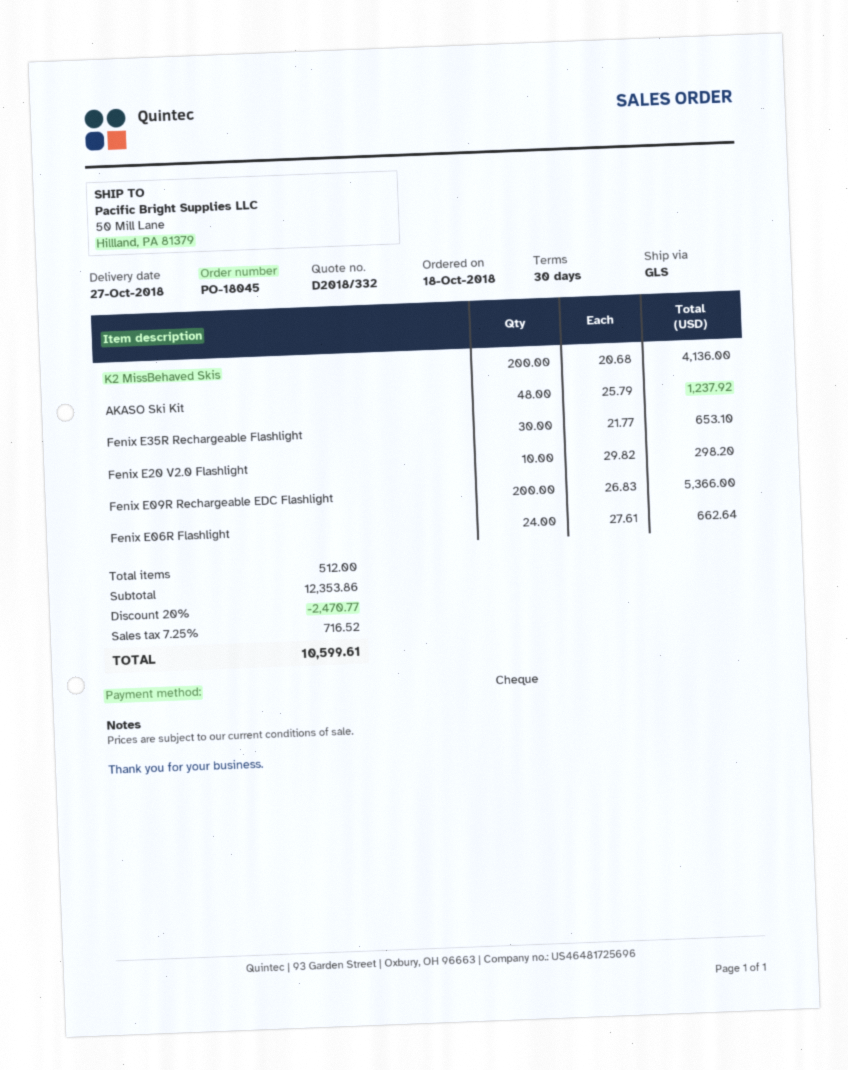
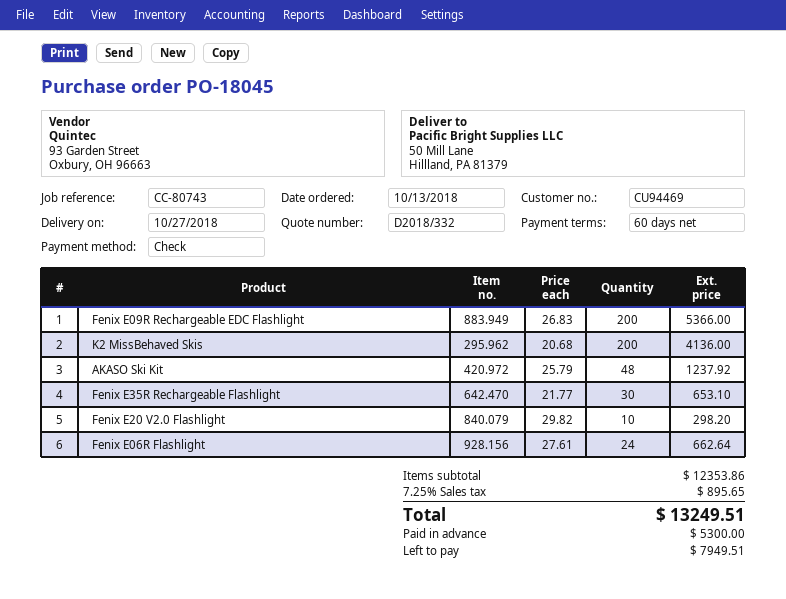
order date: 2018-10-18 -> 2018-10-13
payment terms: 30 days -> 60 days
discount: 20% = 2470.77 -> none
tax: 7.25% = 716.52 -> 7.25% = 895.65
total: 10599.61 -> 13249.51

